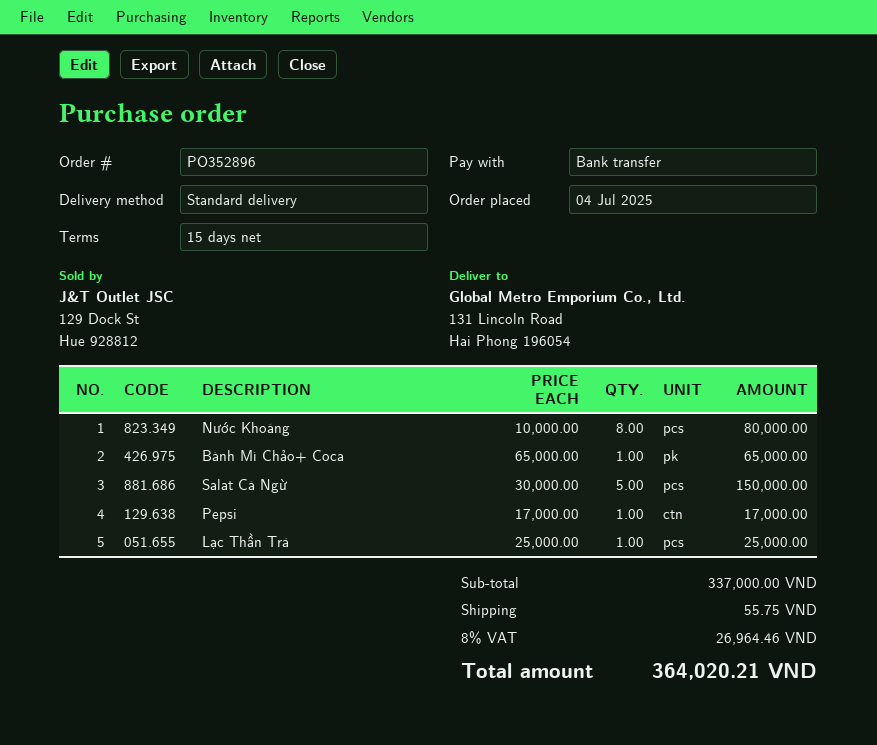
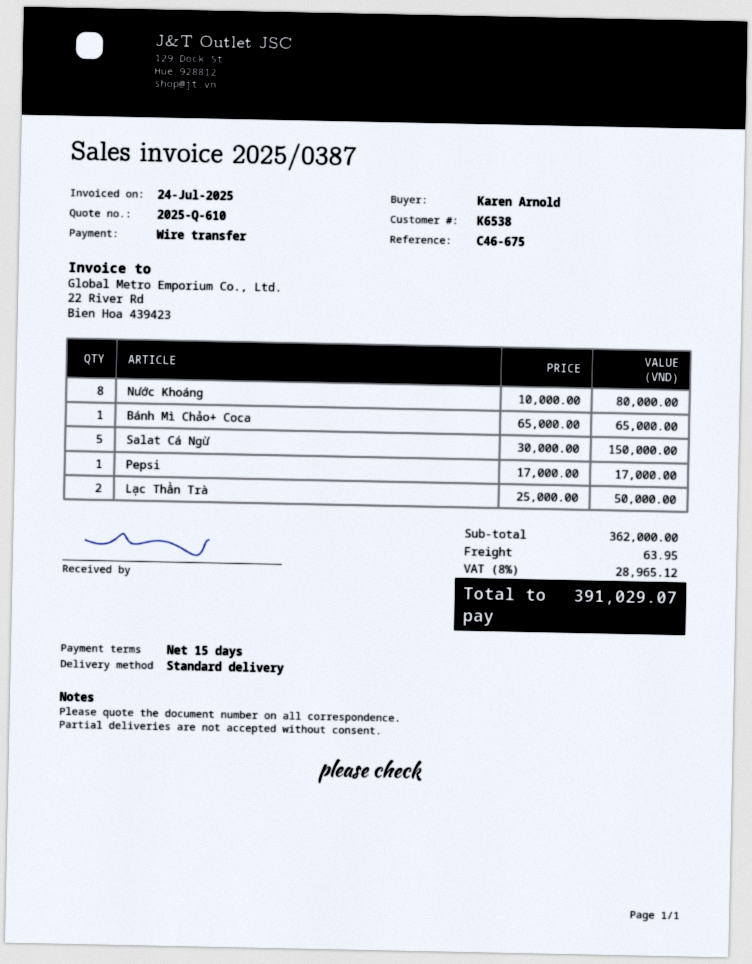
Lạc Thần Trà: 1 x 25000.00 = 25000.00 -> 2 x 25000.00 = 50000.00
subtotal: 337000.00 -> 362000.00
shipping: 55.75 -> 63.95
tax: 8% = 26964.46 -> 8% = 28965.12
total: 364020.21 -> 391029.07

